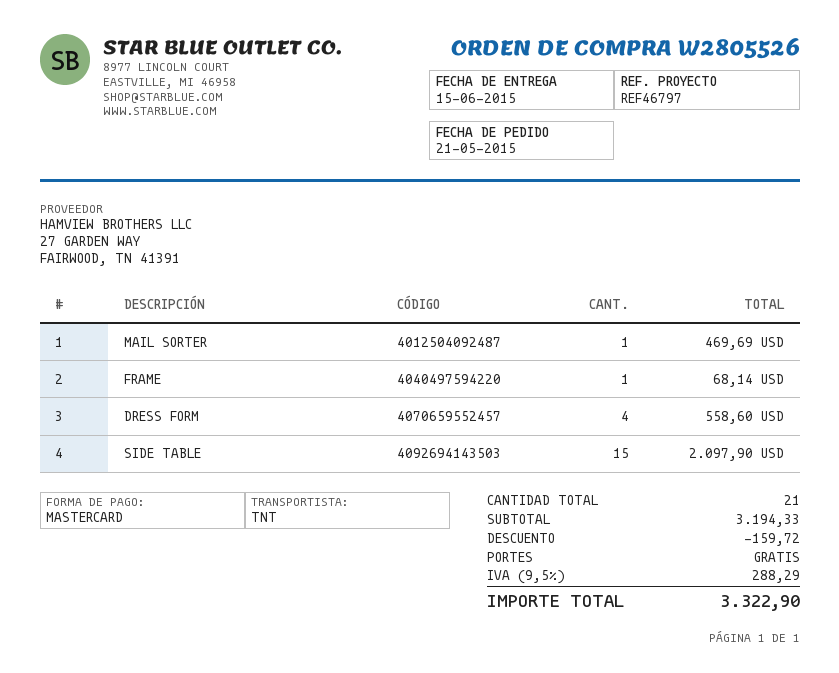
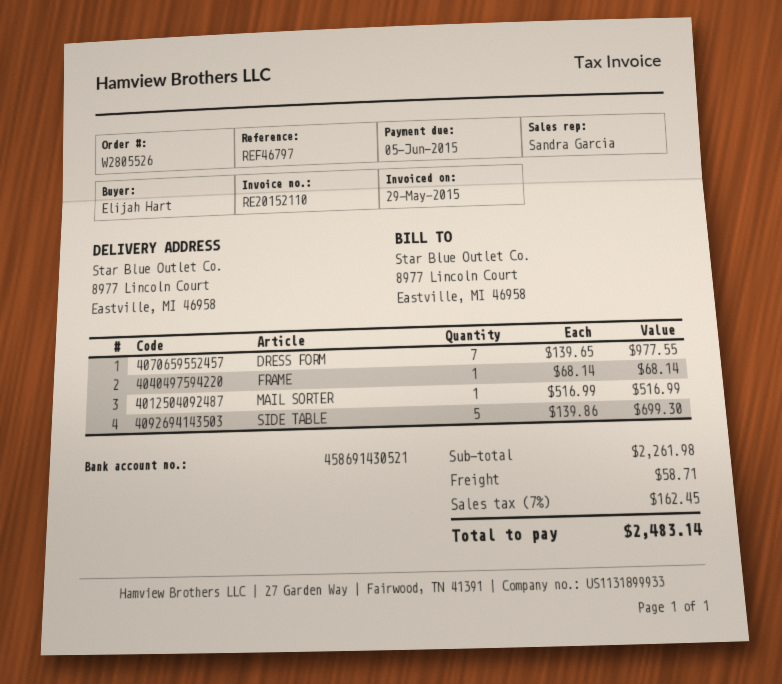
MAIL SORTER: 1 for 469.69 -> 1 for 516.99
DRESS FORM: 4 for 558.60 -> 7 for 977.55
SIDE TABLE: 15 for 2097.90 -> 5 for 699.30
subtotal: 3194.33 -> 2261.98
discount: 159.72 -> none
shipping: 0.00 -> 58.71
tax: 9.5% = 288.29 -> 7% = 162.45
total: 3322.90 -> 2483.14

